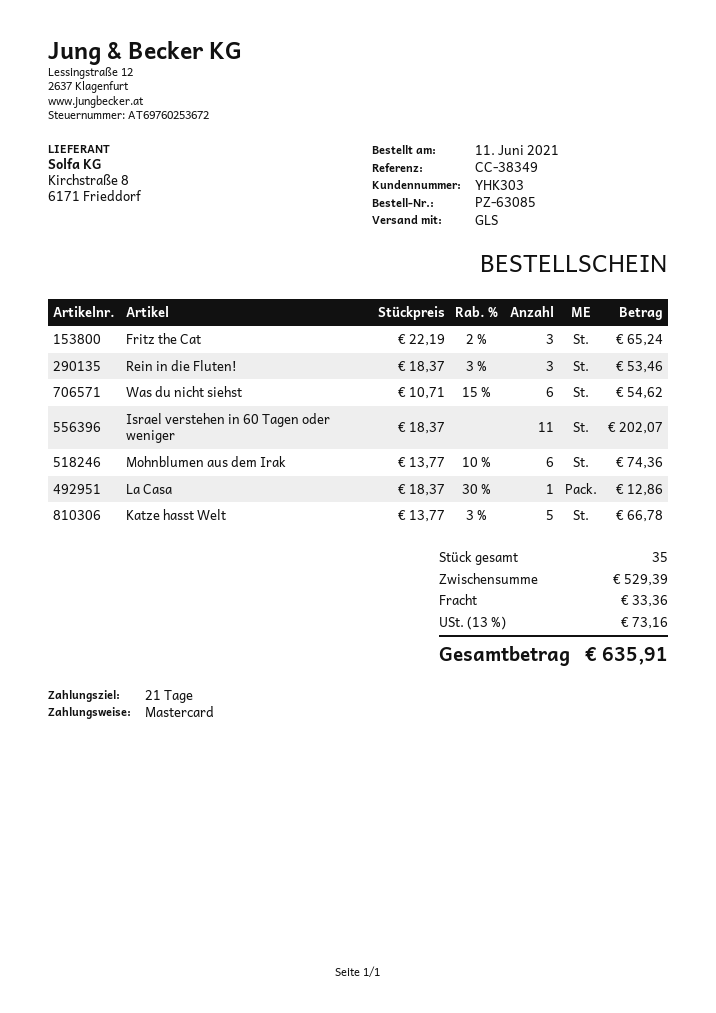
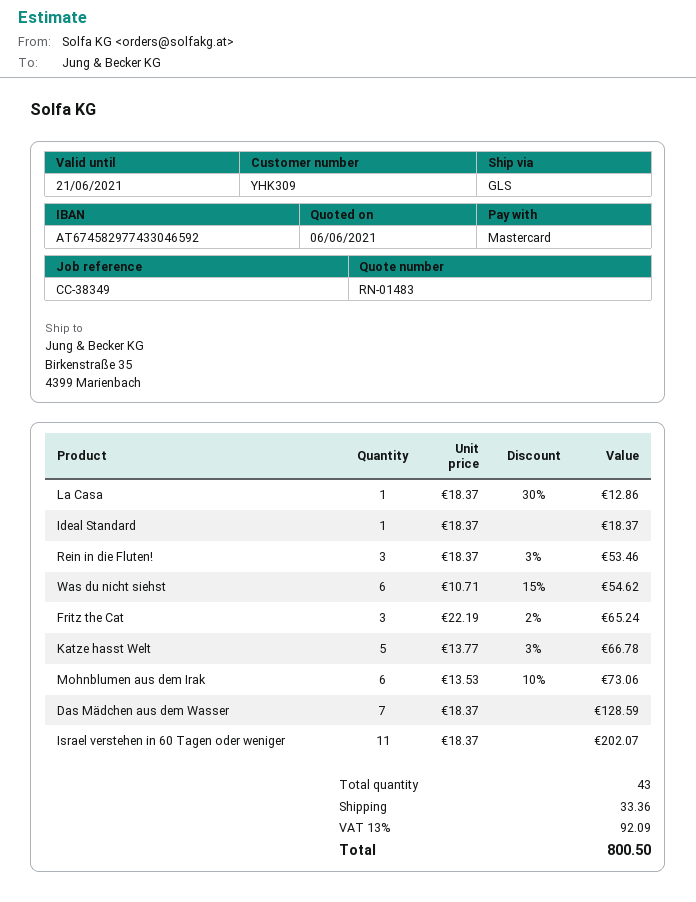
customer number: YHK303 -> YHK309
Mohnblumen aus dem Irak: 6 x 13.77 - 10% = 74.36 -> 6 x 13.53 - 10% = 73.06
Ideal Standard: none -> 1 x 18.37 = 18.37
Das Mädchen aus dem Wasser: none -> 7 x 18.37 = 128.59
total quantity: 35 -> 43
tax: 13% = 73.16 -> 13% = 92.09
total: 635.91 -> 800.50

